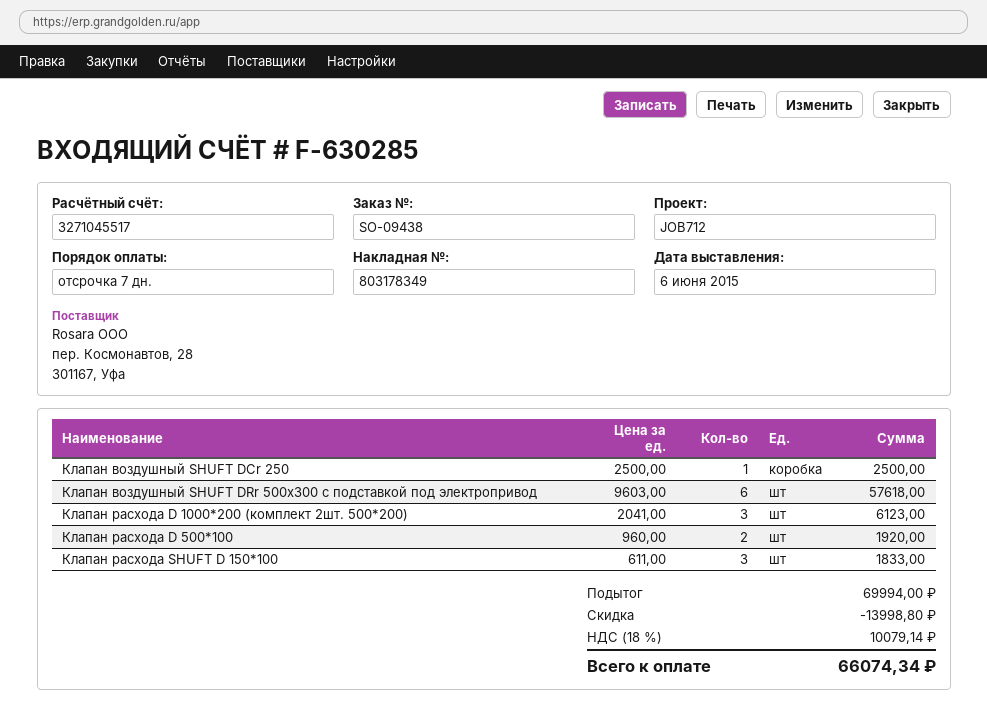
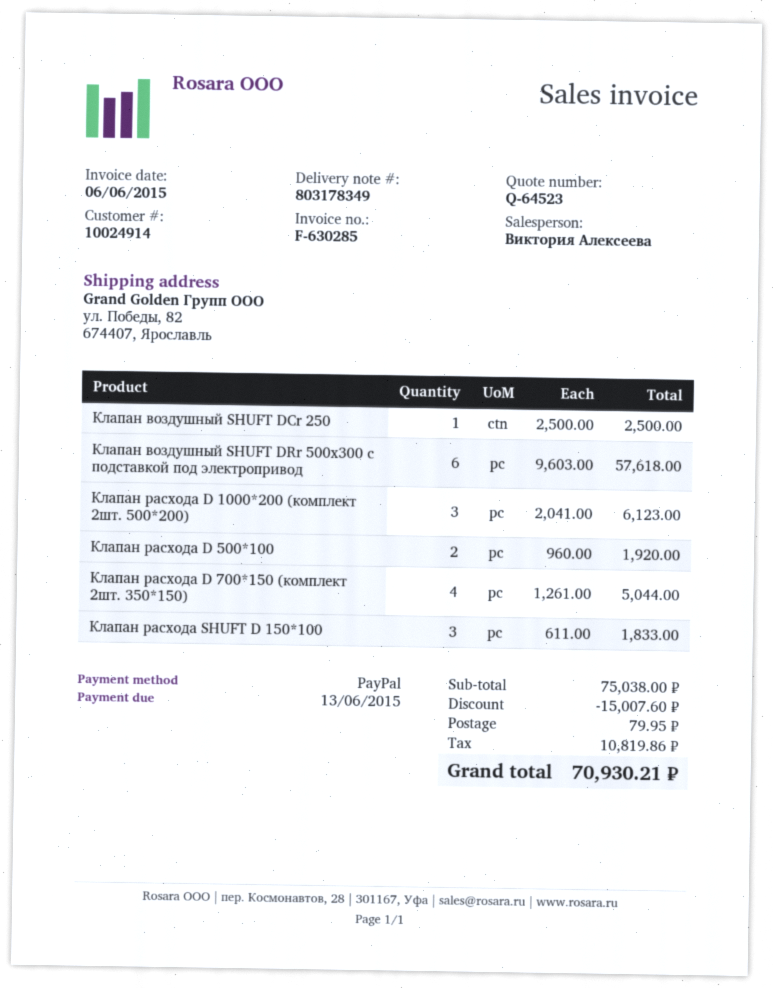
Клапан расхода D 700*150 (комплект 2шт. 350*150): none -> 4 x 1261.00 = 5044.00
subtotal: 69994.00 -> 75038.00
discount: 13998.80 -> 15007.60
shipping: none -> 79.95
tax: 10079.14 -> 10819.86
total: 66074.34 -> 70930.21

